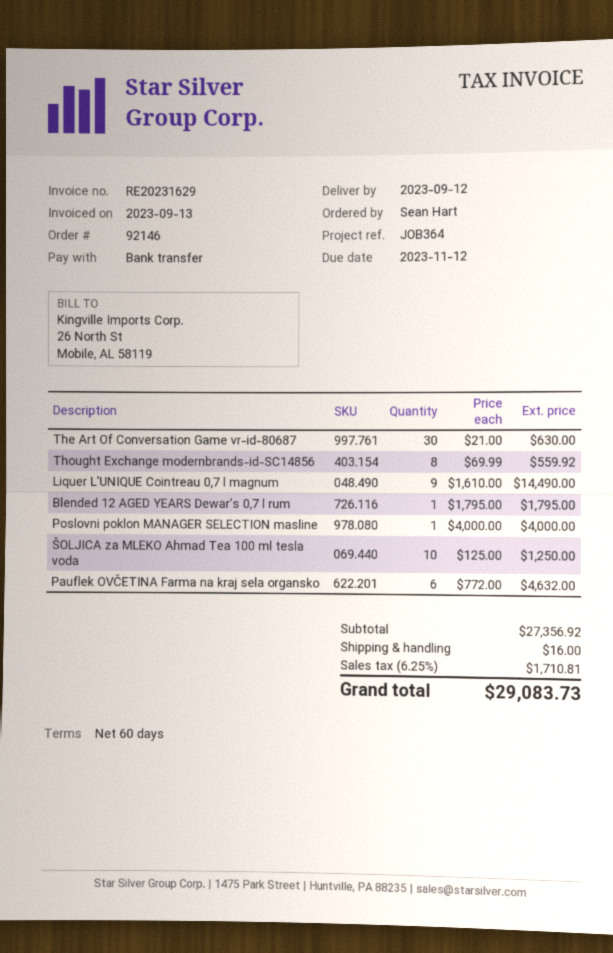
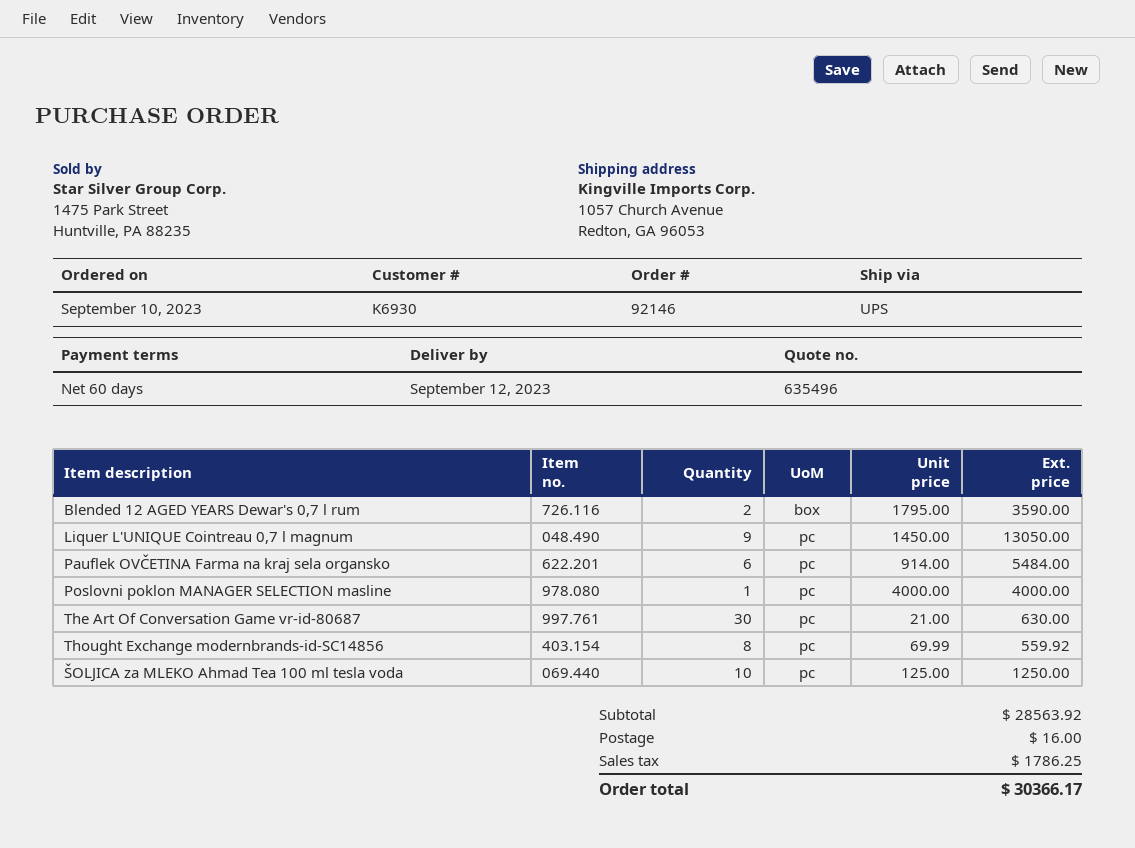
Liquer L'UNIQUE Cointreau 0,7 l magnum: 9 x 1610.00 = 14490.00 -> 9 x 1450.00 = 13050.00
Blended 12 AGED YEARS Dewar's 0,7 l rum: 1 x 1795.00 = 1795.00 -> 2 x 1795.00 = 3590.00
Pauflek OVČETINA Farma na kraj sela organsko: 6 x 772.00 = 4632.00 -> 6 x 914.00 = 5484.00
subtotal: 27356.92 -> 28563.92
tax: 1710.81 -> 1786.25
total: 29083.73 -> 30366.17

